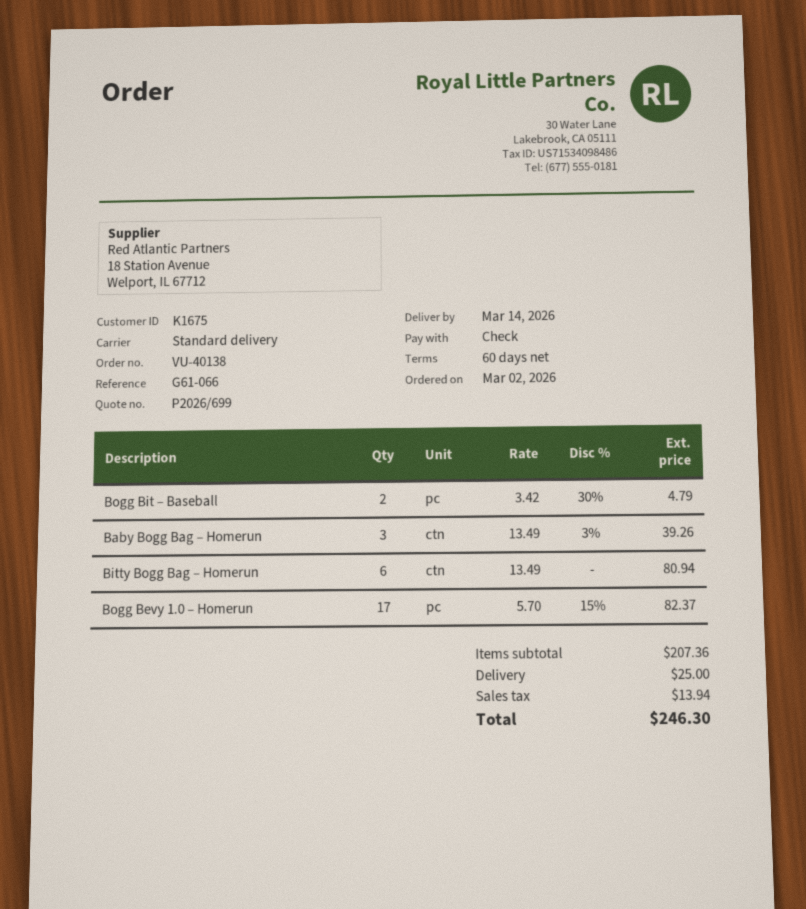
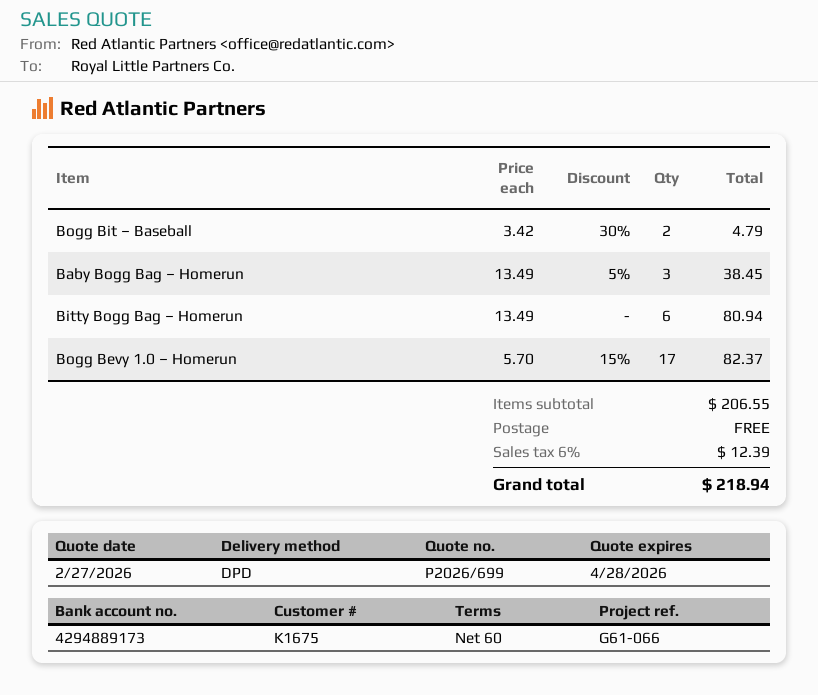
shipping method: standard -> DPD
Baby Bogg Bag – Homerun: 3 x 13.49 - 3% = 39.26 -> 3 x 13.49 - 5% = 38.45
subtotal: 207.36 -> 206.55
shipping: 25.00 -> 0.00
tax: 13.94 -> 12.39
total: 246.30 -> 218.94

